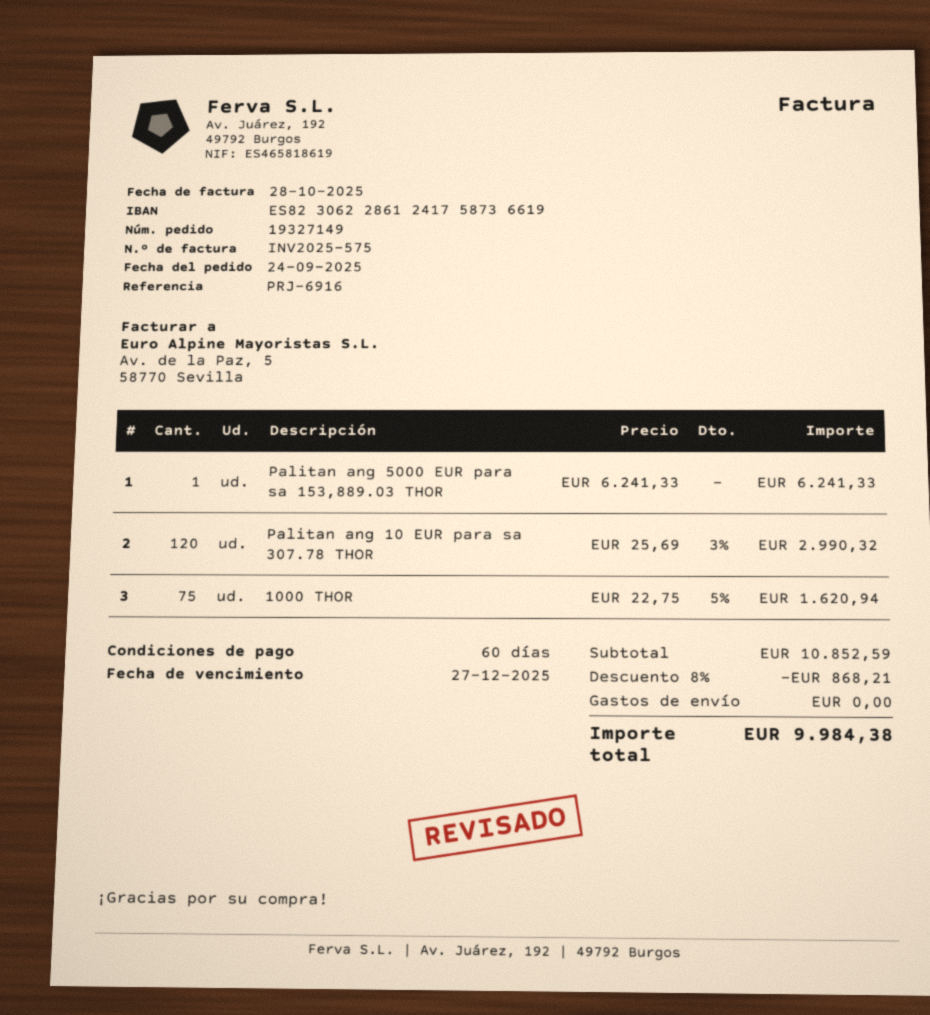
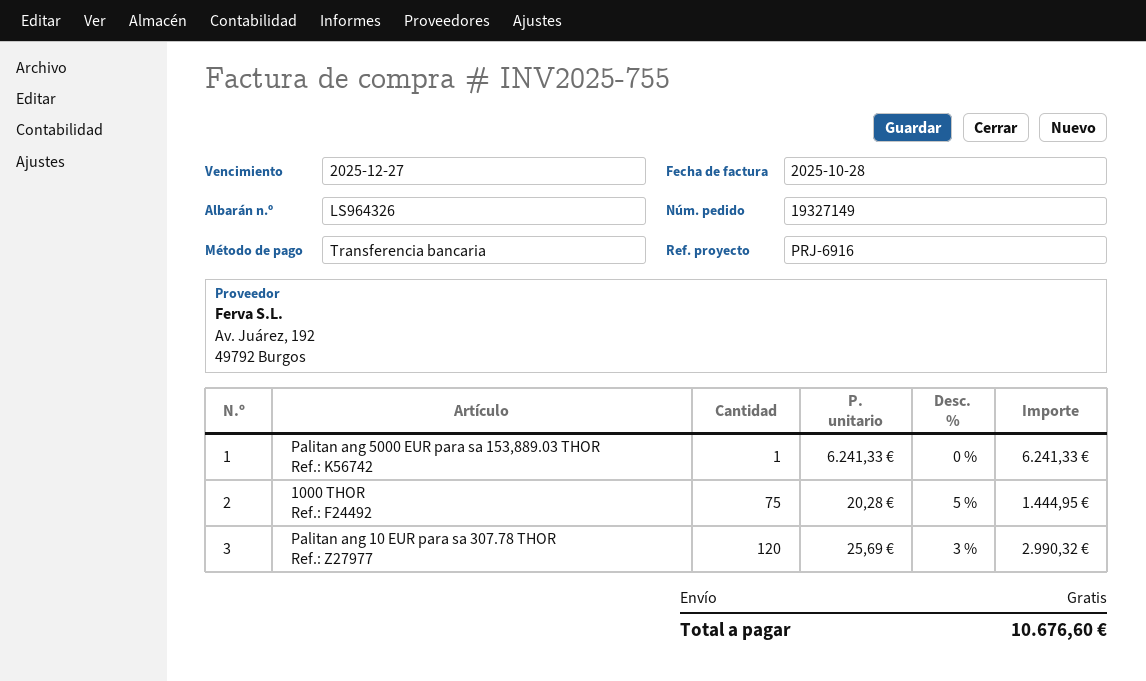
invoice number: INV2025-575 -> INV2025-755
1000 THOR: 75 x 22.75 - 5% = 1620.94 -> 75 x 20.28 - 5% = 1444.95
discount: 8% = 868.21 -> none
total: 9984.38 -> 10676.60

